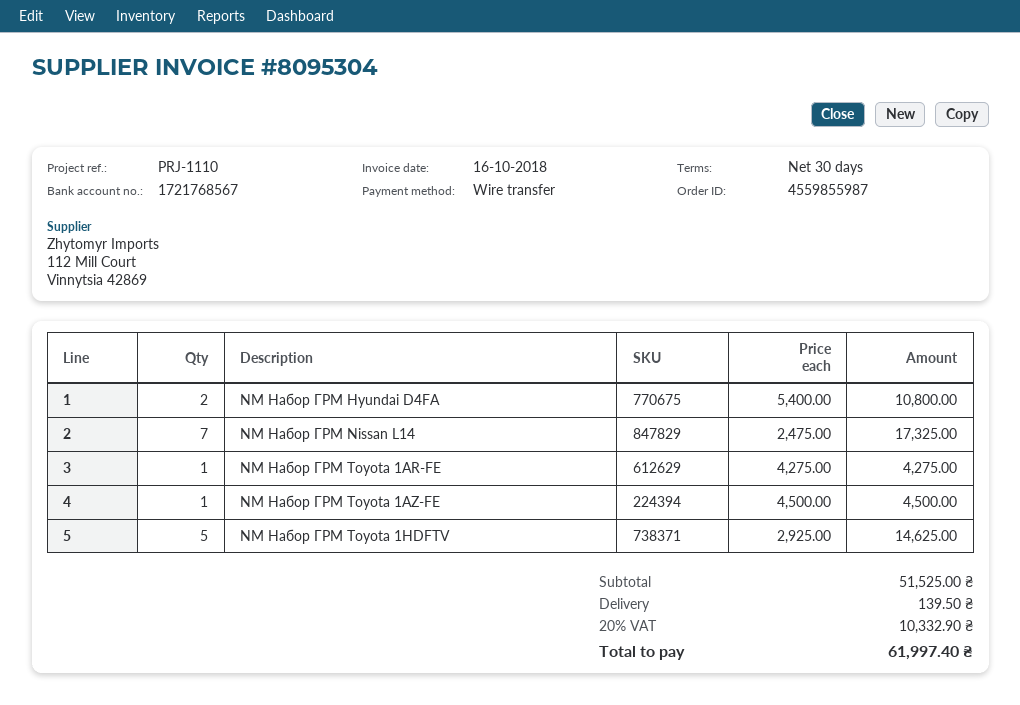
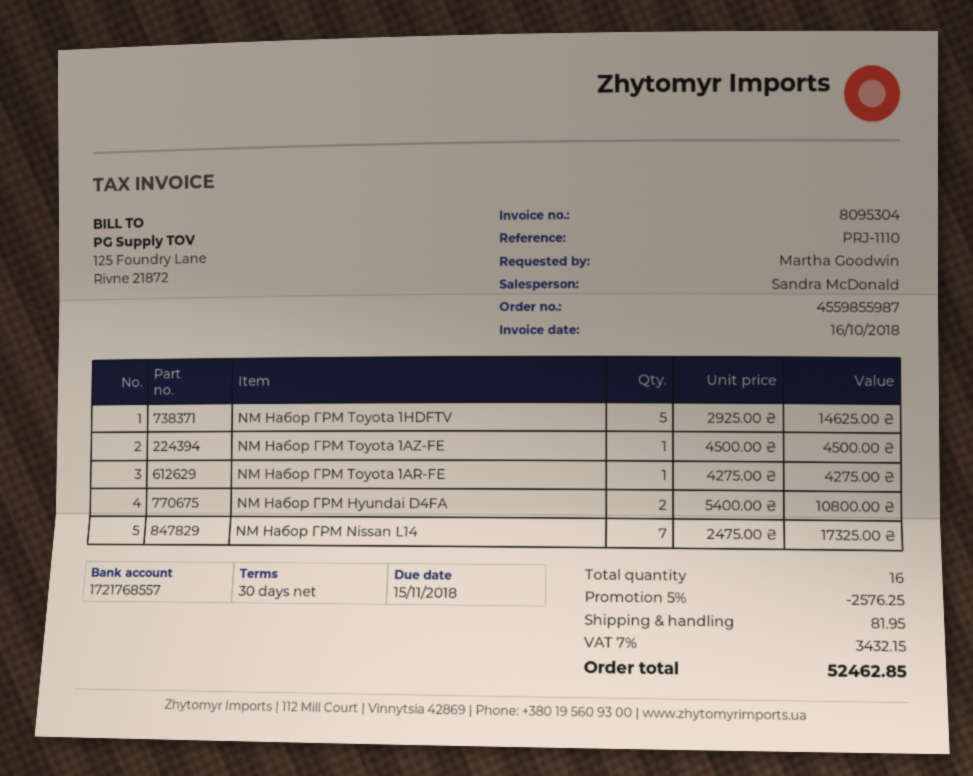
bank account: 1721768567 -> 1721768557
discount: none -> 5% = 2576.25
shipping: 139.50 -> 81.95
tax: 20% = 10332.90 -> 7% = 3432.15
total: 61997.40 -> 52462.85

